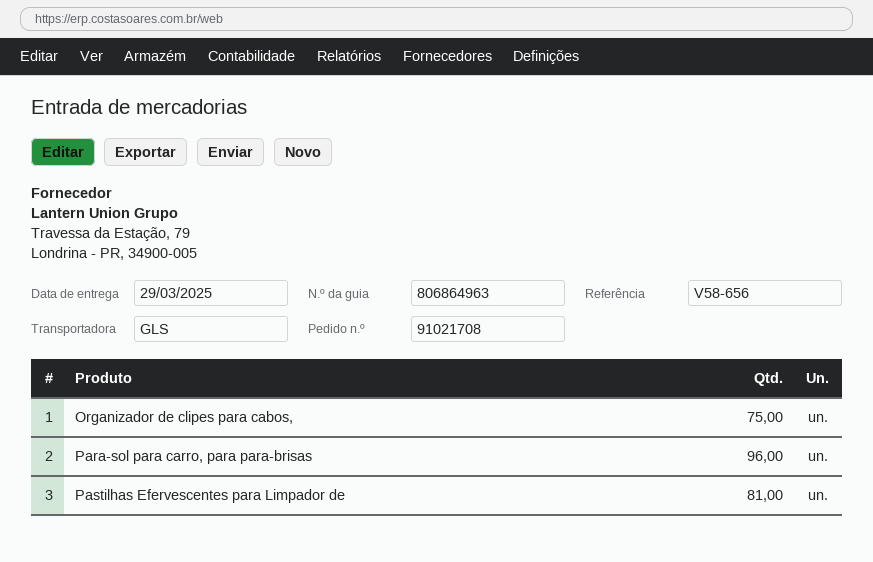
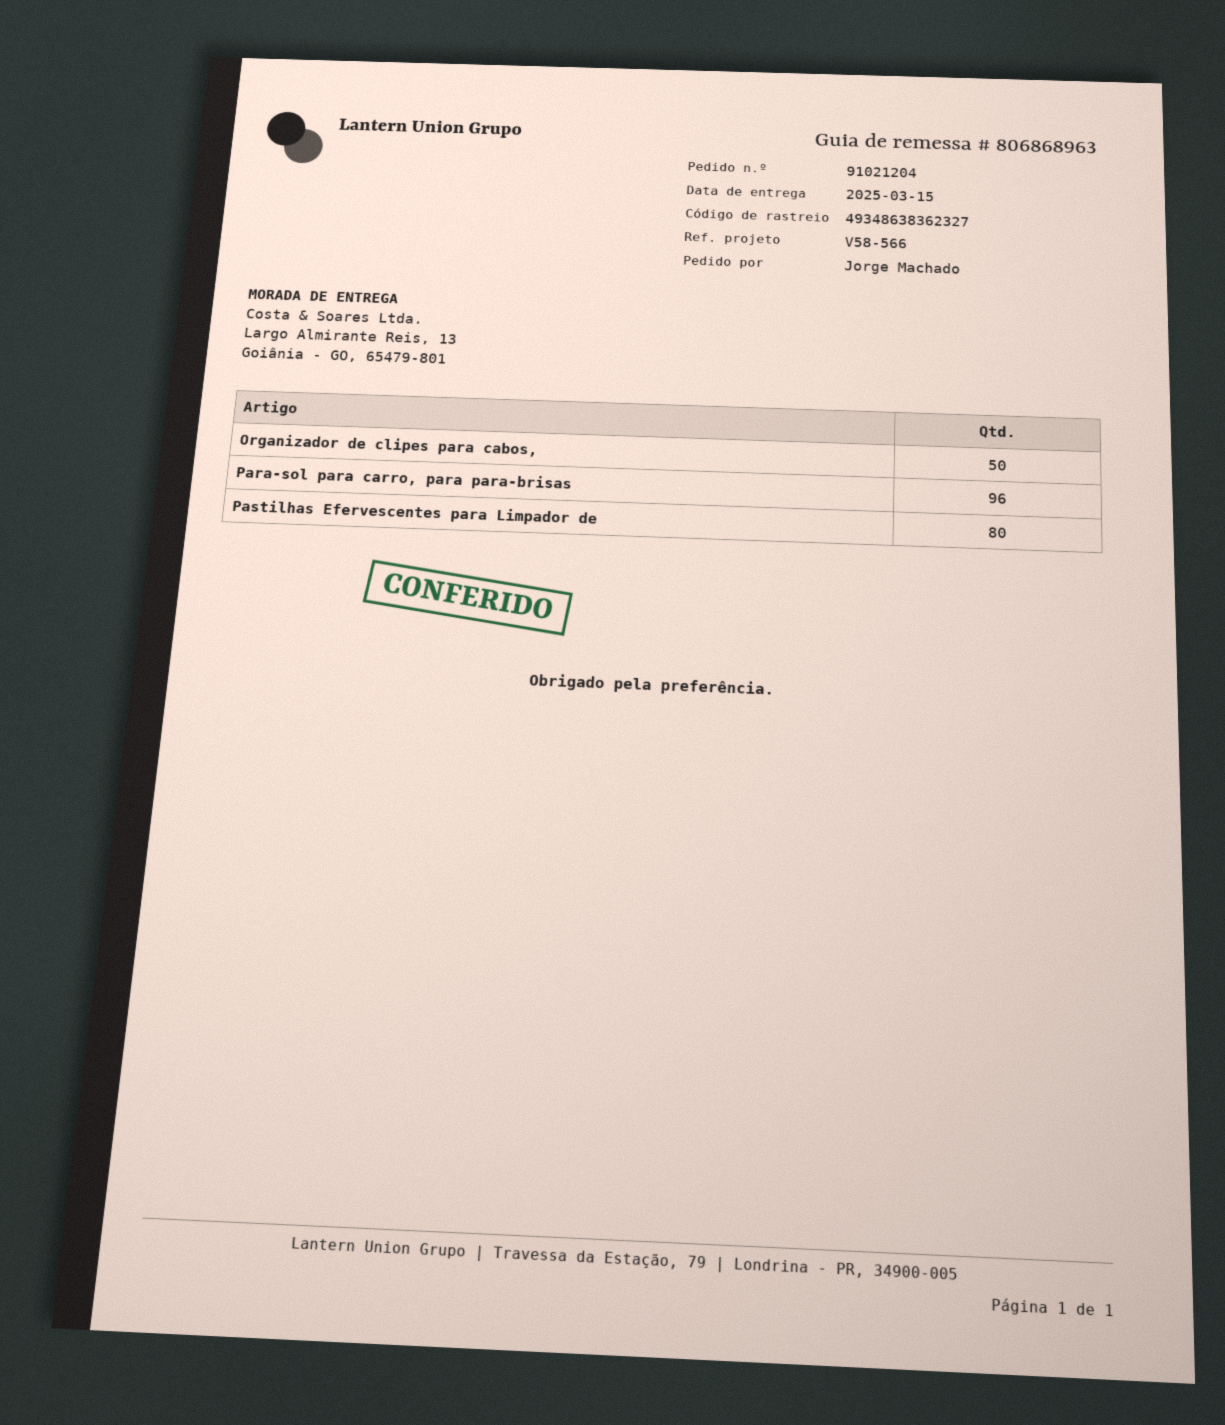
order number: 91021708 -> 91021204
delivery note number: 806864963 -> 806868963
delivery date: 2025-03-29 -> 2025-03-15
reference: V58-656 -> V58-566
Organizador de clipes para cabos,: 75 -> 50
Pastilhas Efervescentes para Limpador de: 81 -> 80

